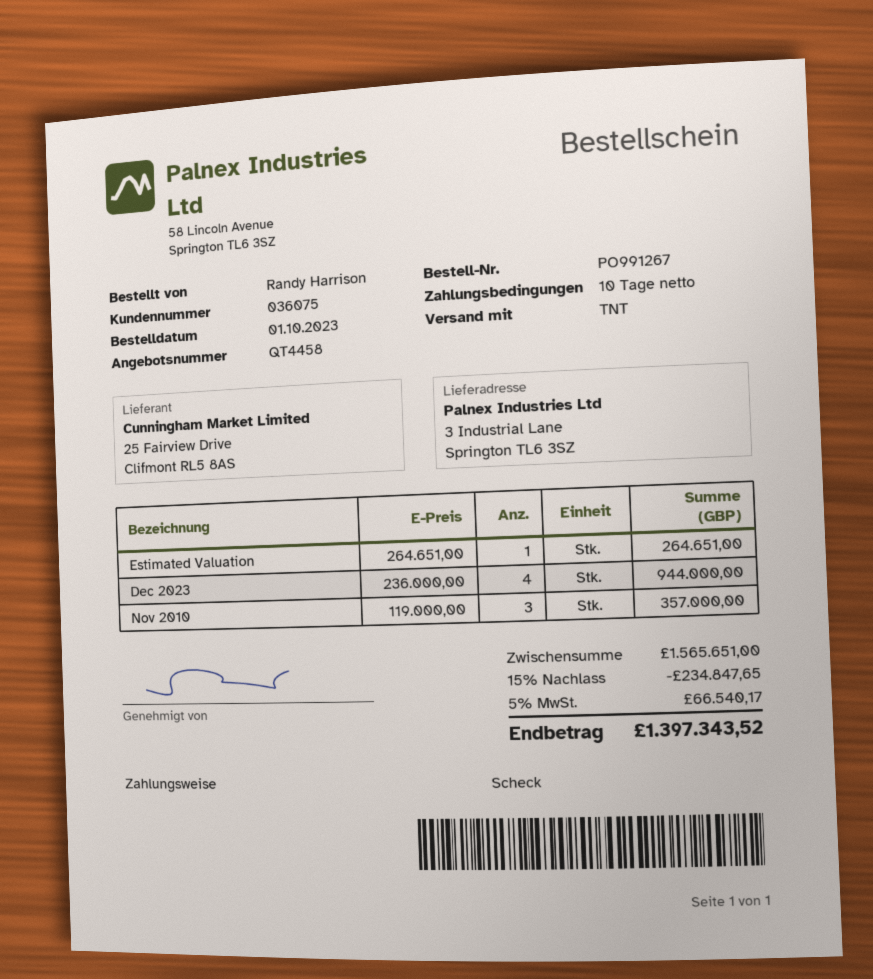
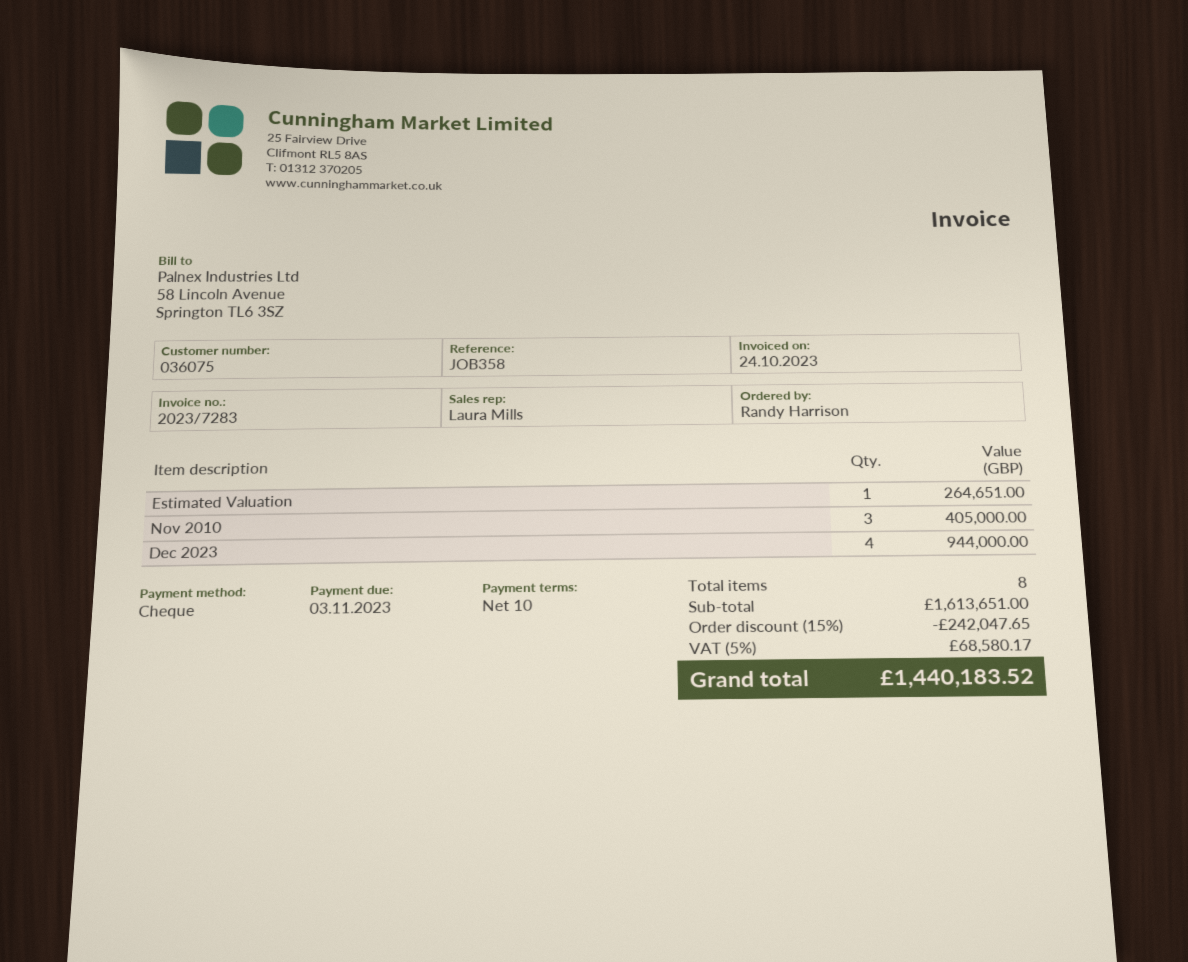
Nov 2010: 3 for 357000.00 -> 3 for 405000.00
subtotal: 1565651.00 -> 1613651.00
discount: 15% = 234847.65 -> 15% = 242047.65
tax: 5% = 66540.17 -> 5% = 68580.17
total: 1397343.52 -> 1440183.52

